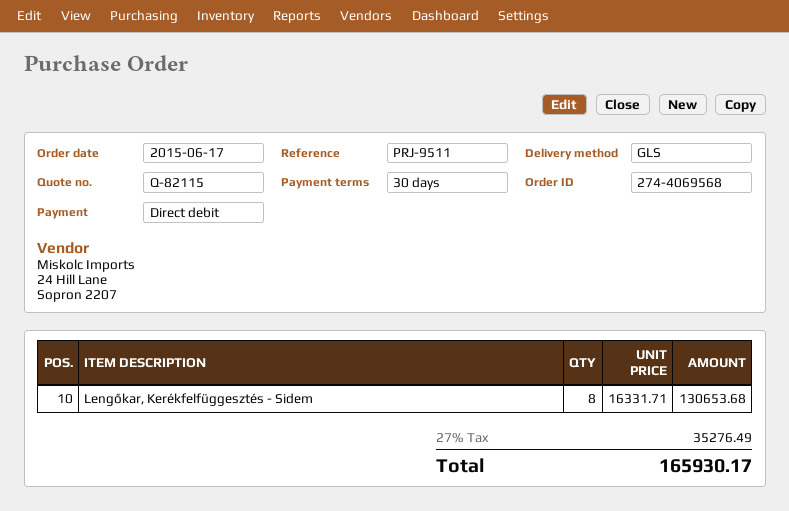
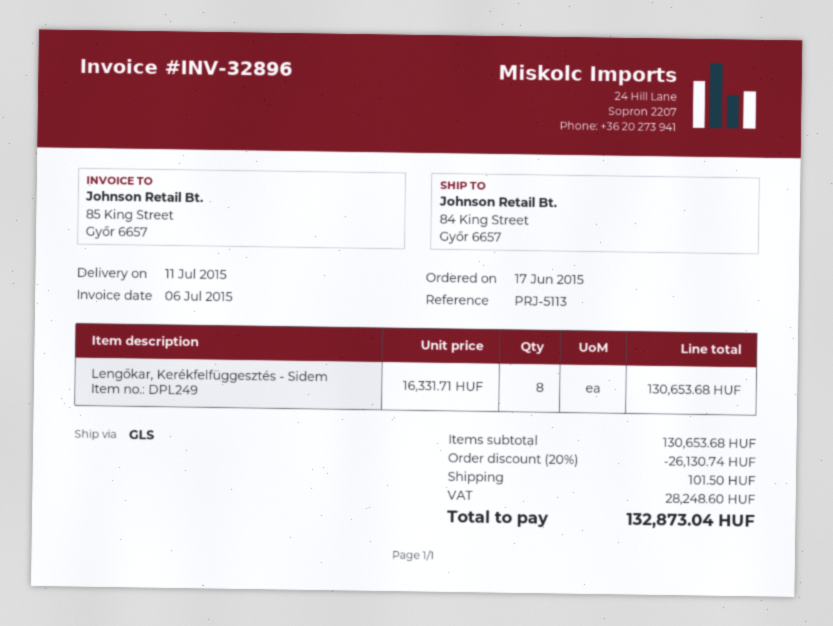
reference: PRJ-9511 -> PRJ-5113
discount: none -> 20% = 26130.74
shipping: none -> 101.50
tax: 35276.49 -> 28248.60
total: 165930.17 -> 132873.04

